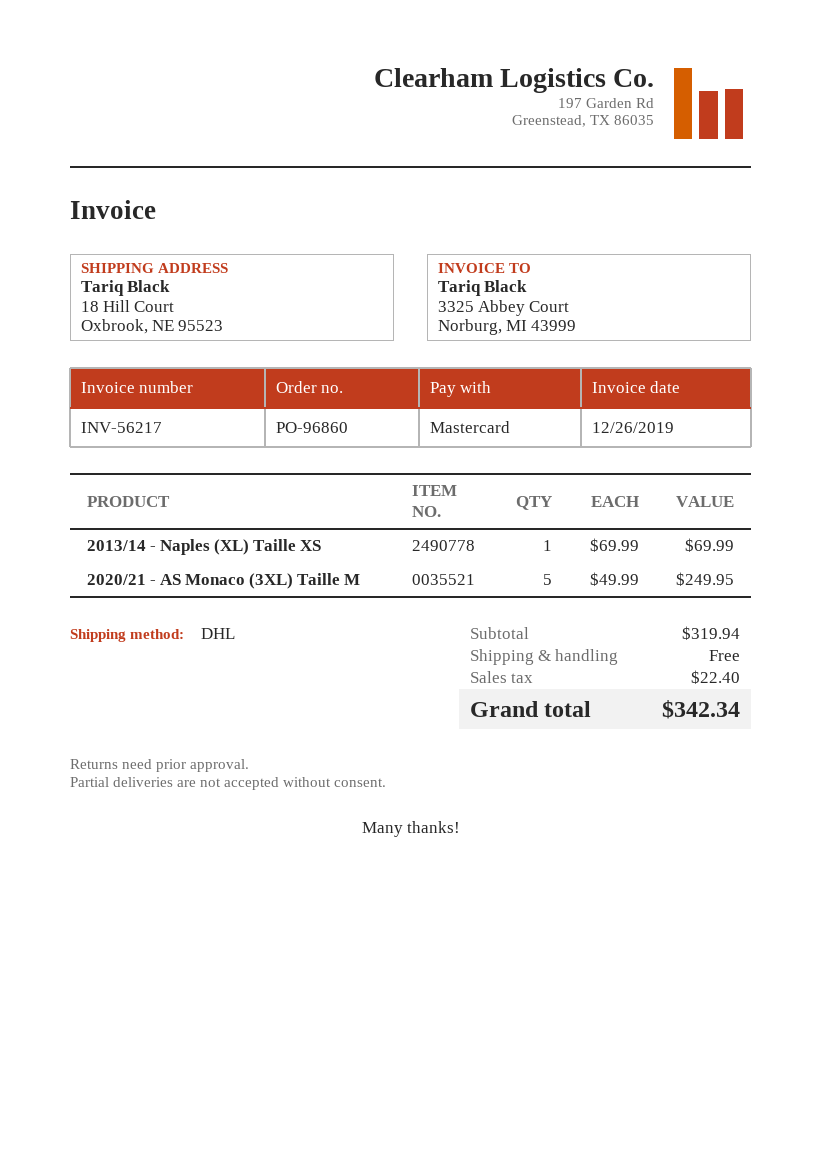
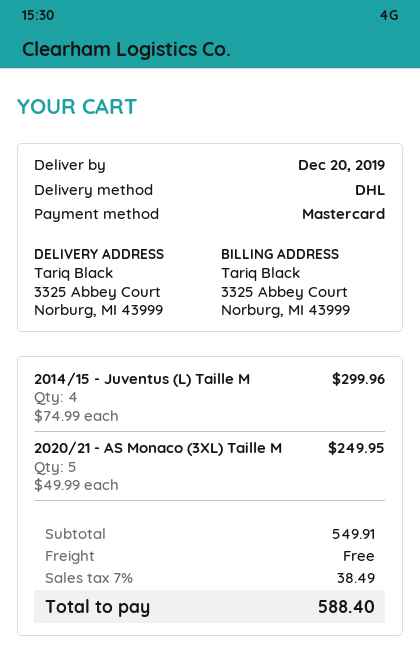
ship to: 18 Hill Court, Oxbrook, NE 95523 -> 3325 Abbey Court, Norburg, MI 43999
2013/14 - Naples (XL) Taille XS: 1 x 69.99 = 69.99 -> none
2014/15 - Juventus (L) Taille M: none -> 4 x 74.99 = 299.96
subtotal: 319.94 -> 549.91
tax: 22.40 -> 38.49
total: 342.34 -> 588.40

